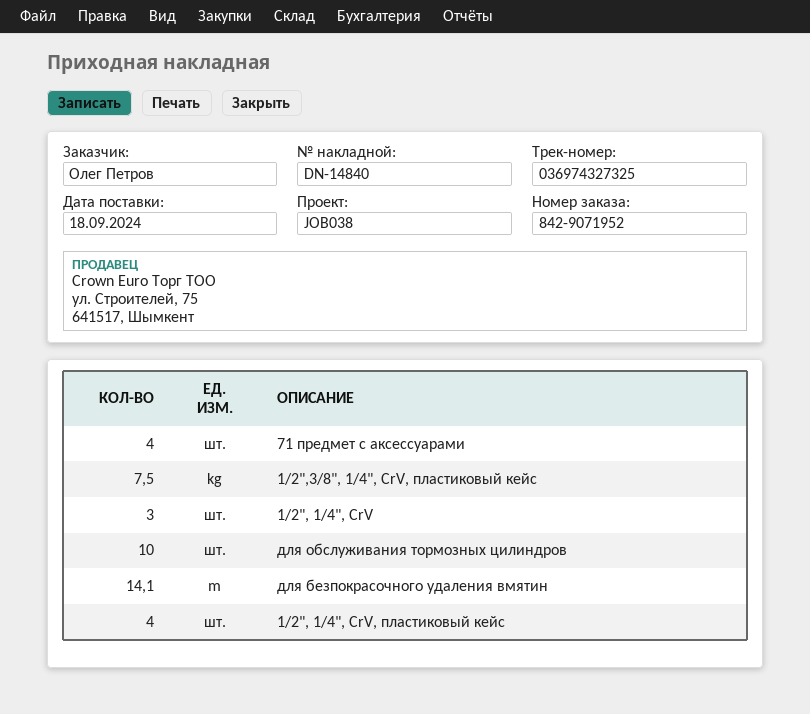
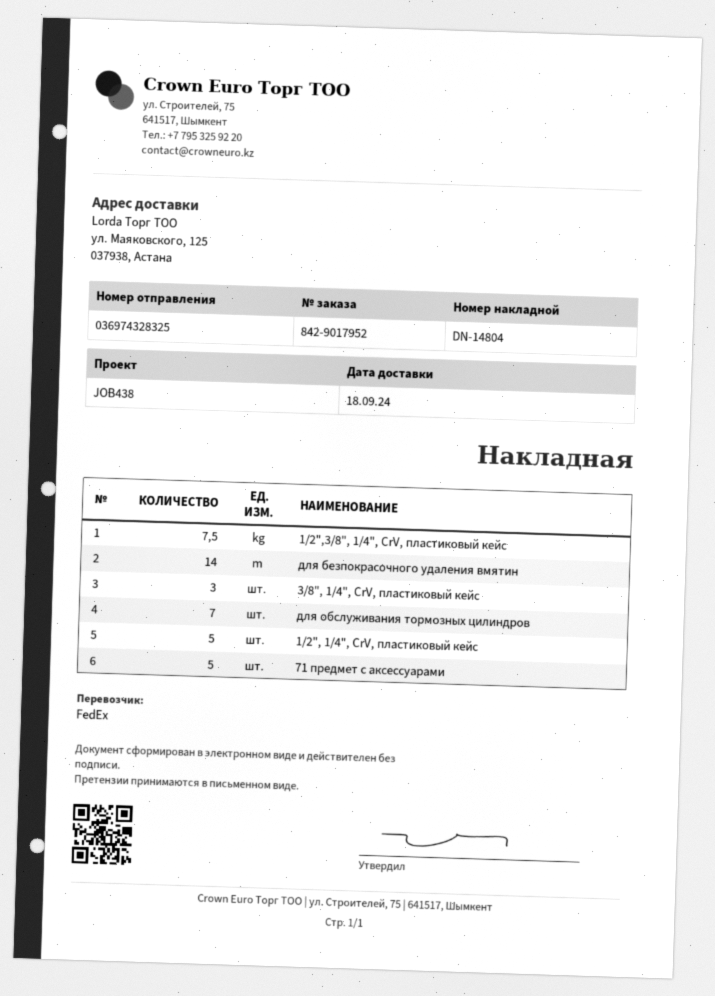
order number: 842-9071952 -> 842-9017952
delivery note number: DN-14840 -> DN-14804
reference: JOB038 -> JOB438
tracking number: 036974327325 -> 036974328325
71 предмет с аксессуарами: 4 -> 5
1/2", 1/4", CrV: 3 -> none
для обслуживания тормозных цилиндров: 10 -> 7
для безпокрасочного удаления вмятин: 14.1 -> 14
1/2", 1/4", CrV, пластиковый кейс: 4 -> 5
3/8", 1/4", CrV, пластиковый кейс: none -> 3

